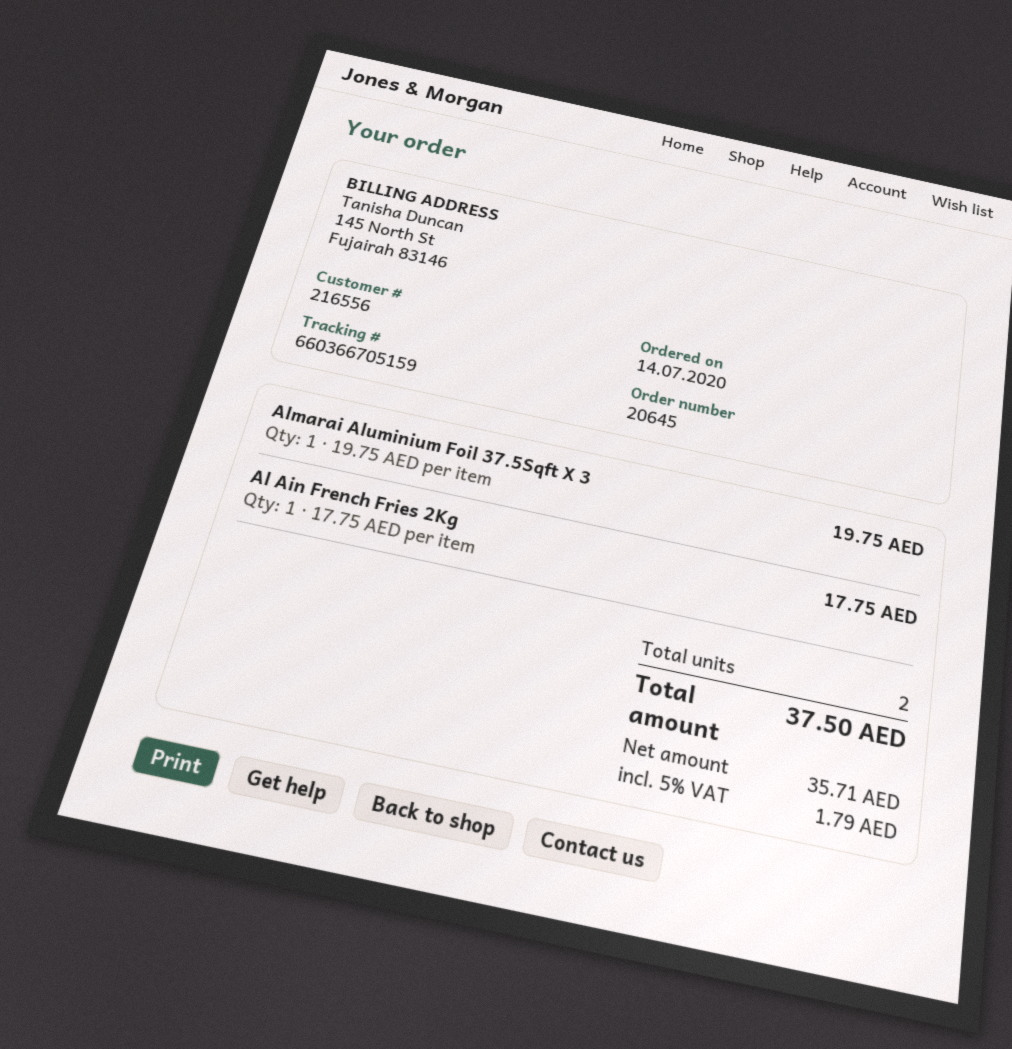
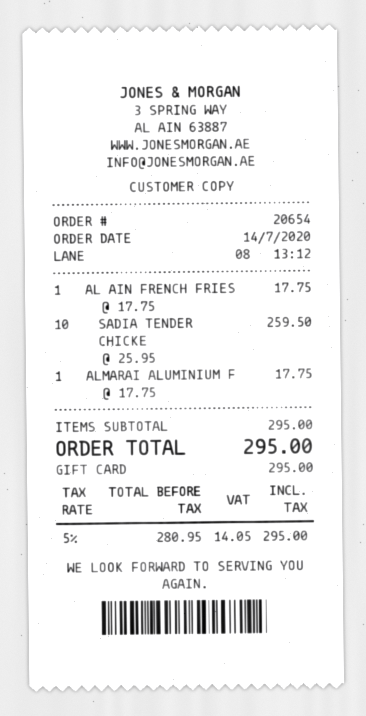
order number: 20645 -> 20654
Almarai Aluminium Foil 37.5Sqft X 3: 1 x 19.75 = 19.75 -> 1 x 17.75 = 17.75
SADIA TENDER CHICKE: none -> 10 x 25.95 = 259.50
net: 35.71 -> 280.95
tax: 5% = 1.79 -> 5% = 14.05
total: 37.50 -> 295.00

